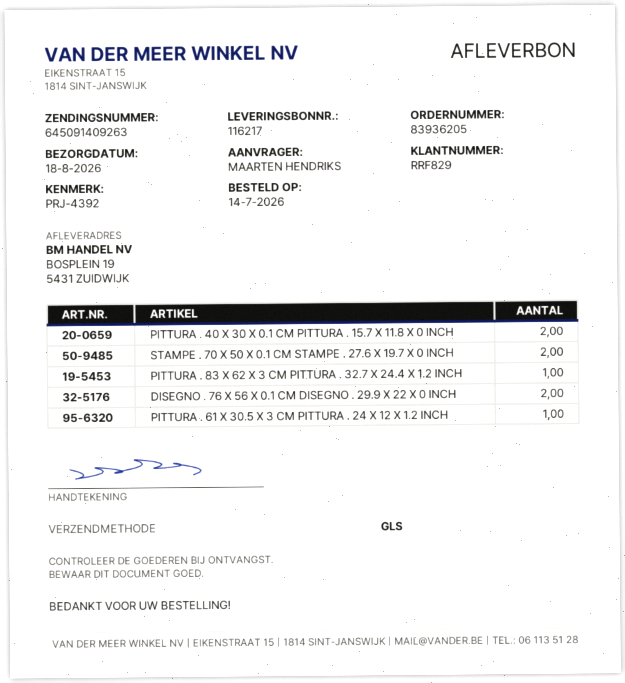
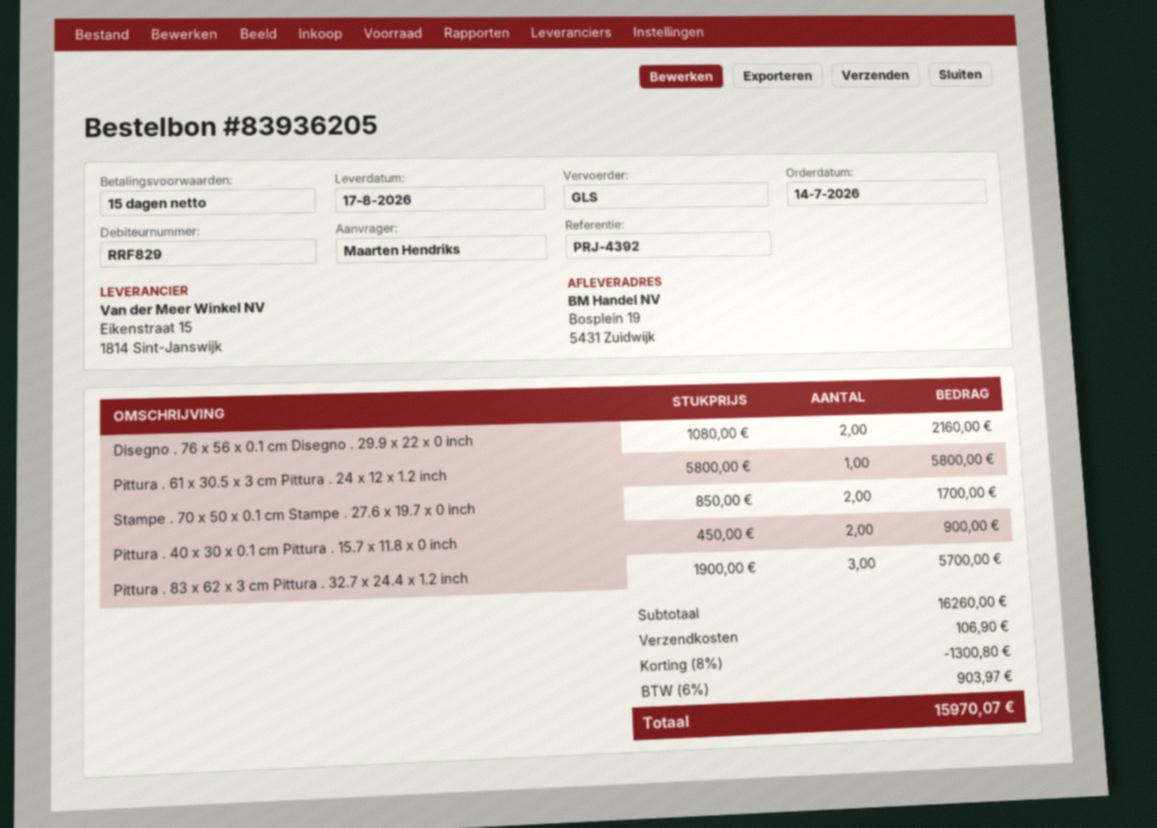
delivery date: 2026-08-18 -> 2026-08-17
PITTURA . 83 X 62 X 3 CM PITTURA . 32.7 X 24.4 X 1.2 INCH: 1 -> 3

